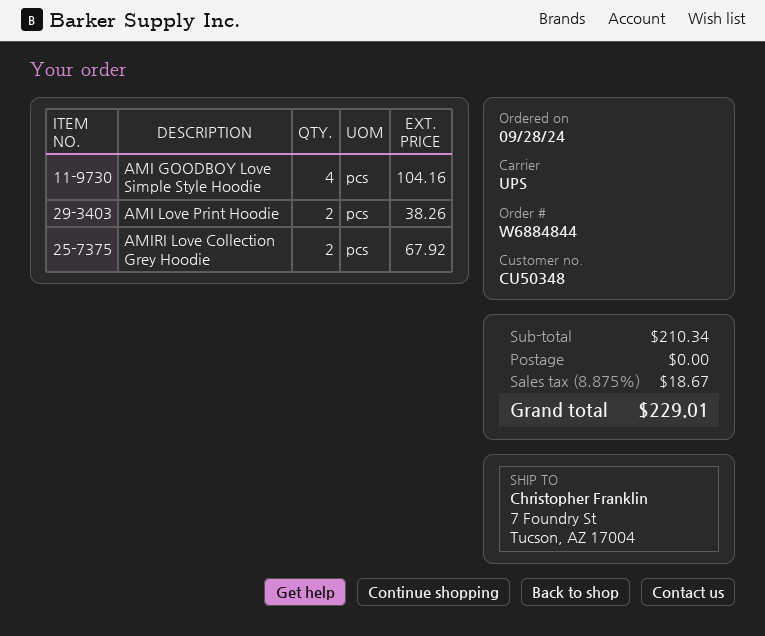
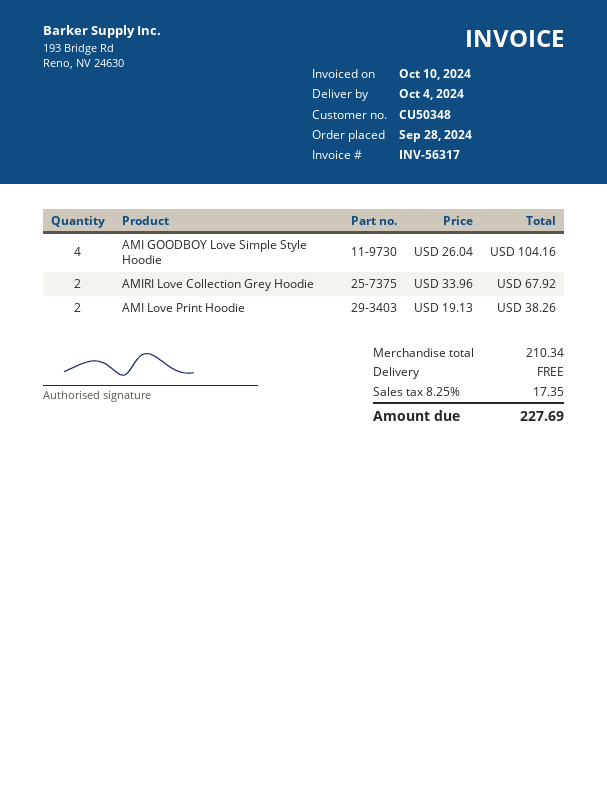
tax: 8.875% = 18.67 -> 8.25% = 17.35
total: 229.01 -> 227.69

